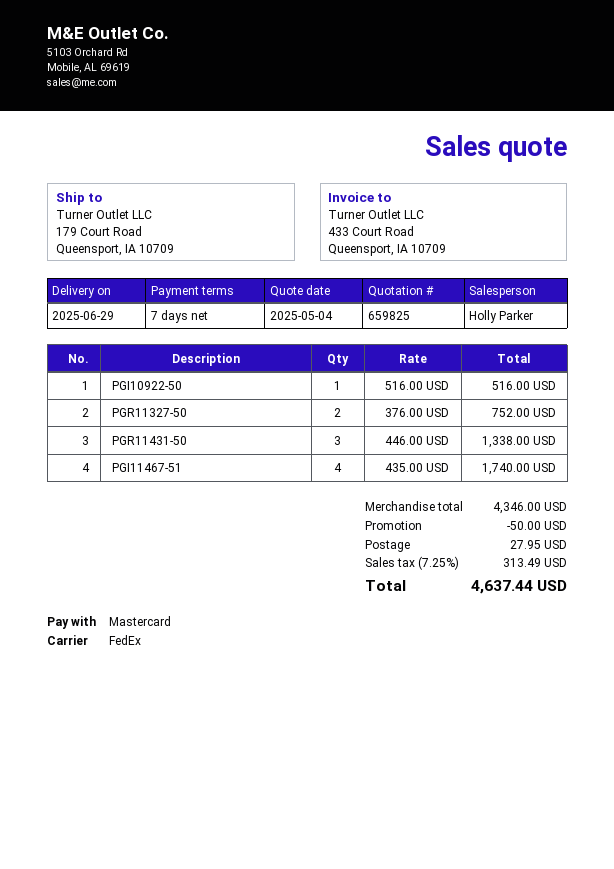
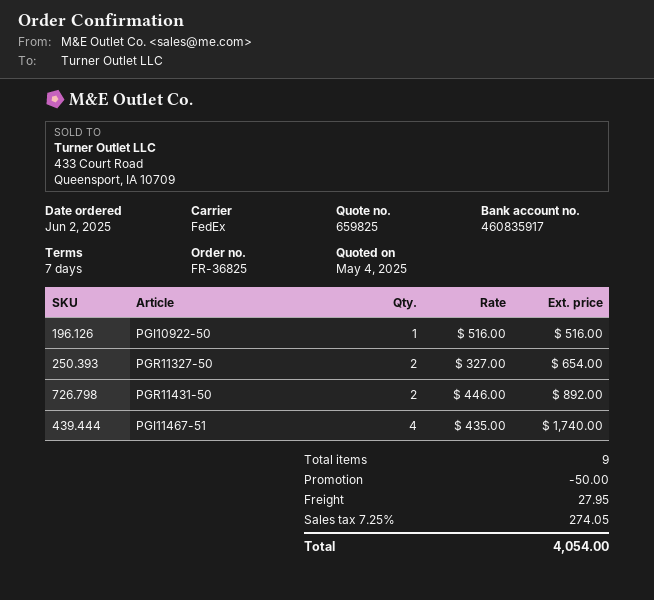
PGR11327-50: 2 x 376.00 = 752.00 -> 2 x 327.00 = 654.00
PGR11431-50: 3 x 446.00 = 1338.00 -> 2 x 446.00 = 892.00
tax: 7.25% = 313.49 -> 7.25% = 274.05
total: 4637.44 -> 4054.00

